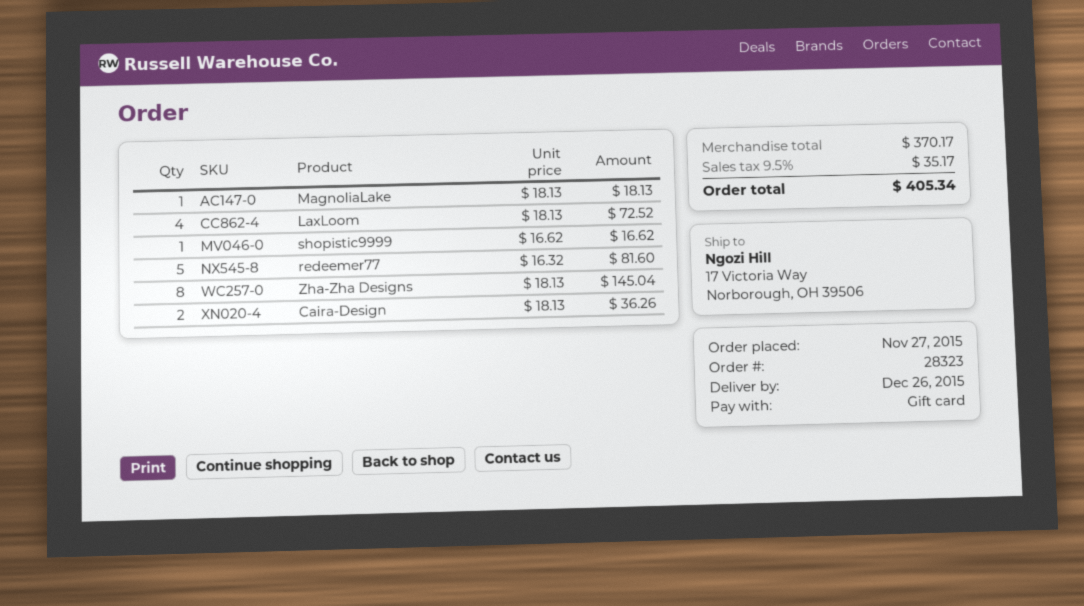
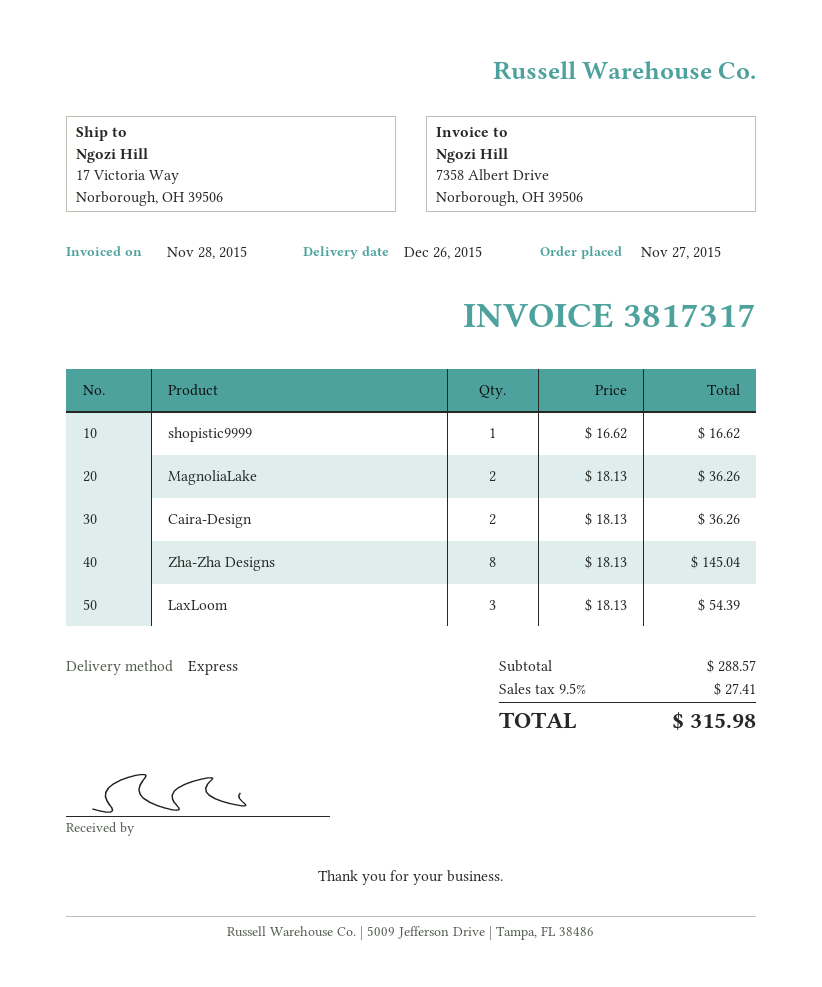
MagnoliaLake: 1 x 18.13 = 18.13 -> 2 x 18.13 = 36.26
LaxLoom: 4 x 18.13 = 72.52 -> 3 x 18.13 = 54.39
redeemer77: 5 x 16.32 = 81.60 -> none
subtotal: 370.17 -> 288.57
tax: 9.5% = 35.17 -> 9.5% = 27.41
total: 405.34 -> 315.98

